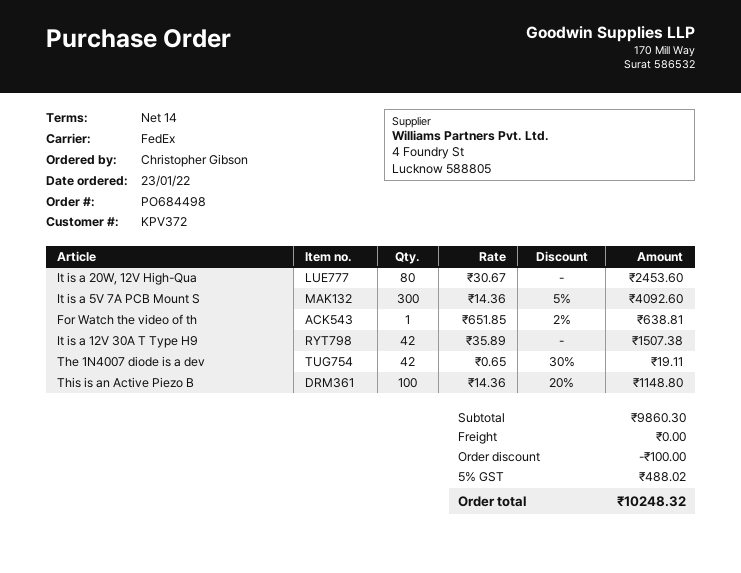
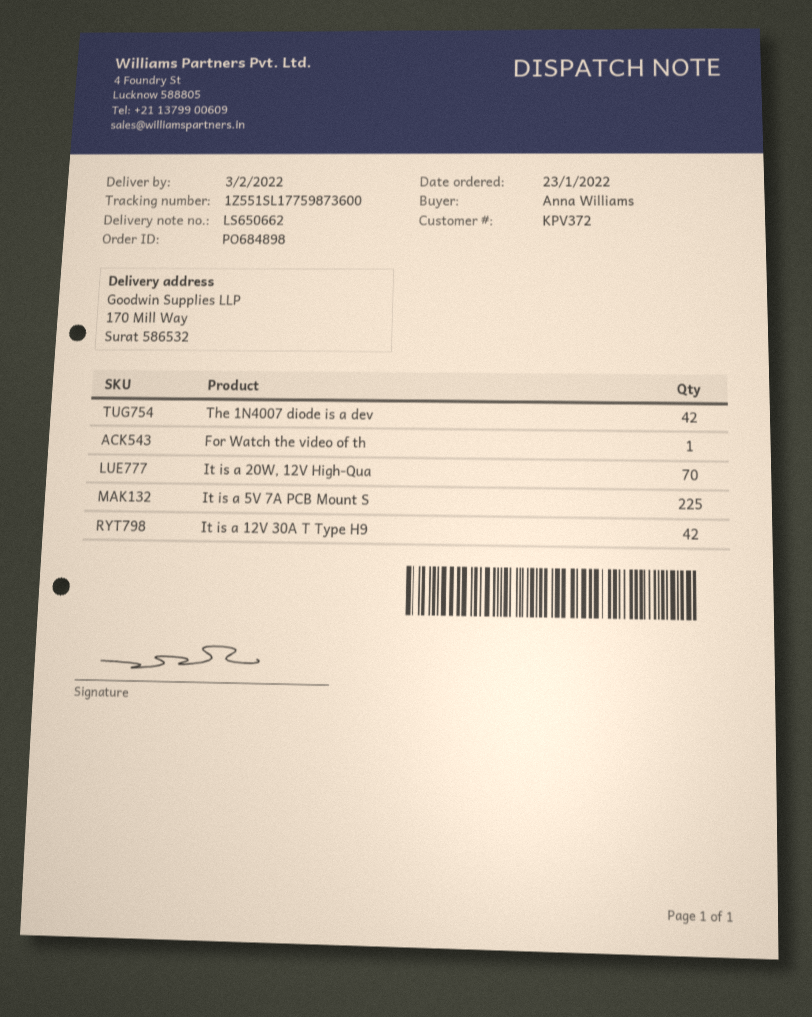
order number: PO684498 -> PO684898
ordered by: Christopher Gibson -> Anna Williams
It is a 20W, 12V High-Qua: 80 -> 70
It is a 5V 7A PCB Mount S: 300 -> 225
This is an Active Piezo B: 100 -> none

